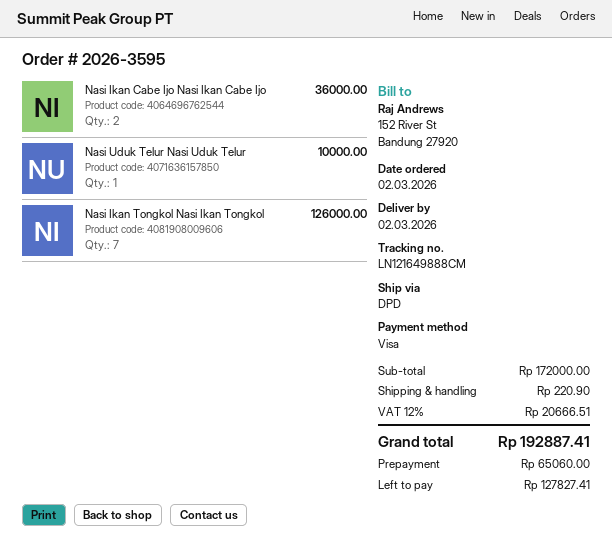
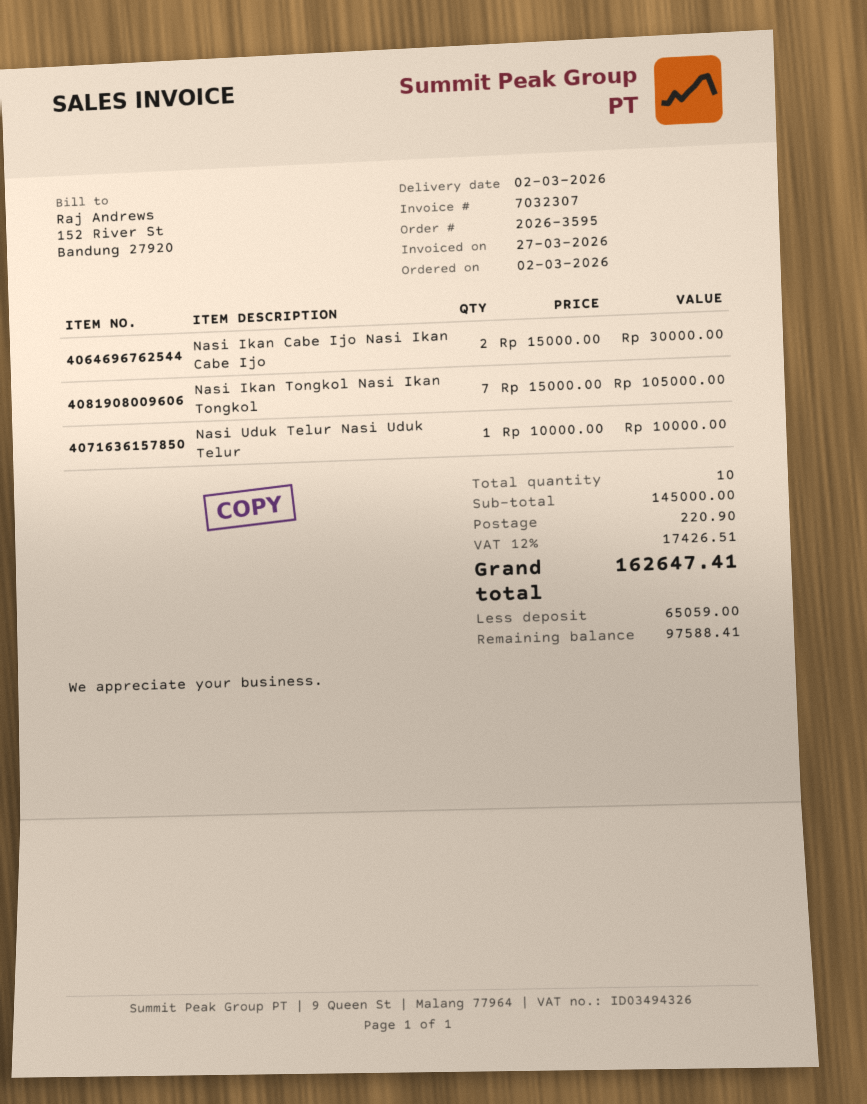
Nasi Ikan Cabe Ijo Nasi Ikan Cabe Ijo: 2 for 36000.00 -> 2 for 30000.00
Nasi Ikan Tongkol Nasi Ikan Tongkol: 7 for 126000.00 -> 7 for 105000.00
subtotal: 172000.00 -> 145000.00
tax: 12% = 20666.51 -> 12% = 17426.51
total: 192887.41 -> 162647.41
deposit: 65060.00 -> 65059.00
balance: 127827.41 -> 97588.41

